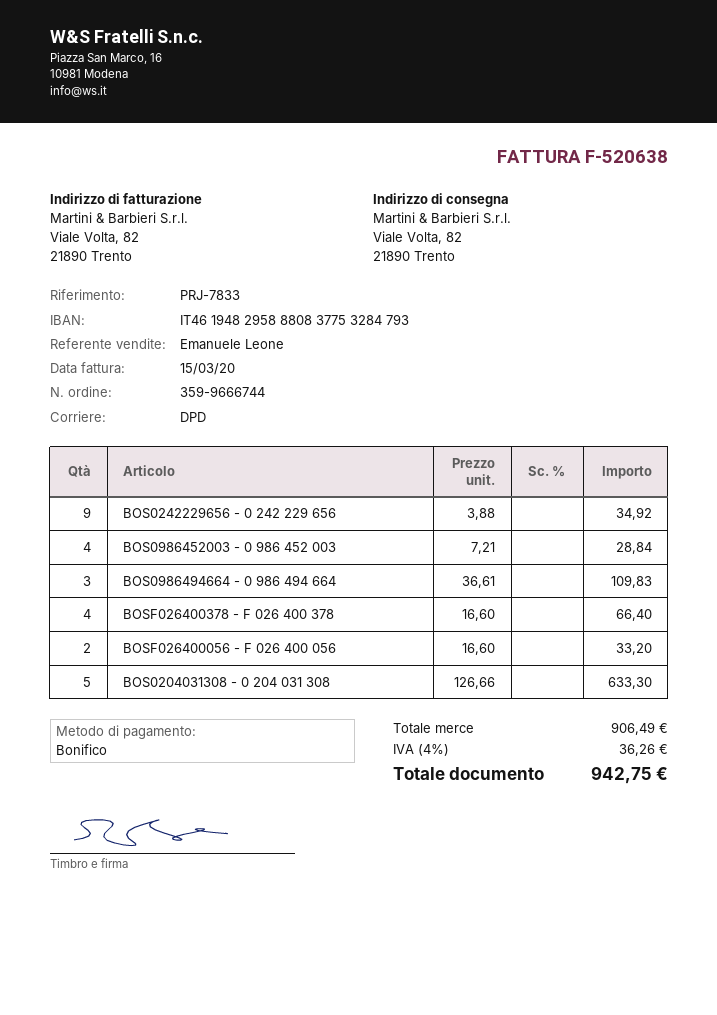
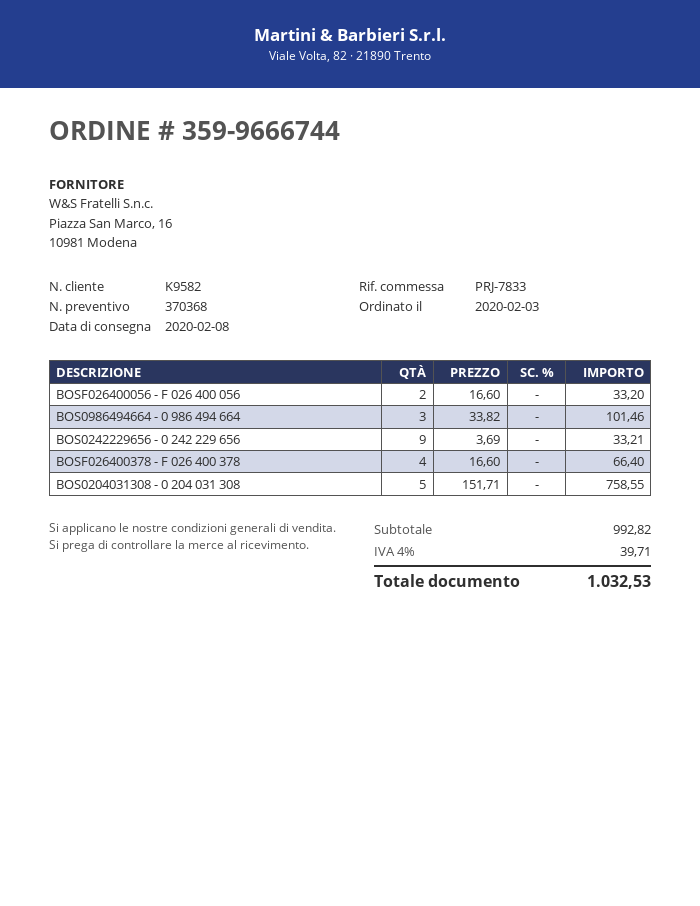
BOS0242229656 - 0 242 229 656: 9 x 3.88 = 34.92 -> 9 x 3.69 = 33.21
BOS0986452003 - 0 986 452 003: 4 x 7.21 = 28.84 -> none
BOS0986494664 - 0 986 494 664: 3 x 36.61 = 109.83 -> 3 x 33.82 = 101.46
BOS0204031308 - 0 204 031 308: 5 x 126.66 = 633.30 -> 5 x 151.71 = 758.55
subtotal: 906.49 -> 992.82
tax: 4% = 36.26 -> 4% = 39.71
total: 942.75 -> 1032.53

